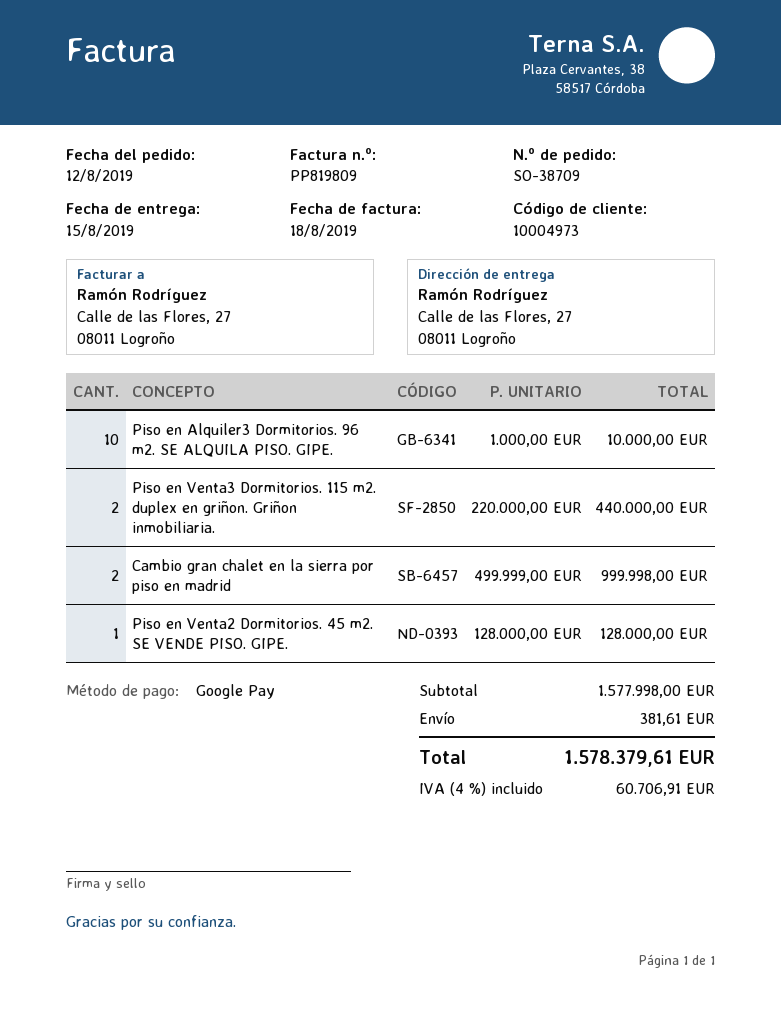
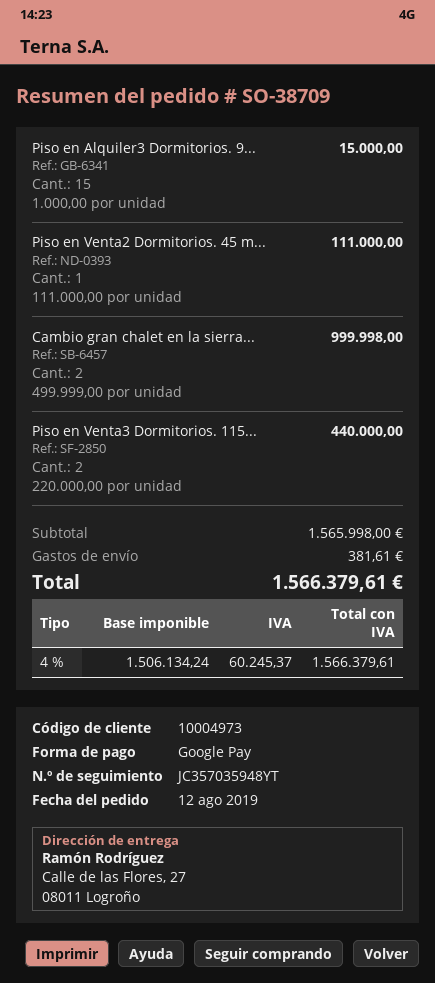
Piso en Alquiler3 Dormitorios. 96 m2. SE ALQUILA PISO. GIPE.: 10 x 1000.00 = 10000.00 -> 15 x 1000.00 = 15000.00
Piso en Venta2 Dormitorios. 45 m2. SE VENDE PISO. GIPE.: 1 x 128000.00 = 128000.00 -> 1 x 111000.00 = 111000.00
subtotal: 1577998.00 -> 1565998.00
tax: 4% = 60706.91 -> 4% = 60245.37
total: 1578379.61 -> 1566379.61

